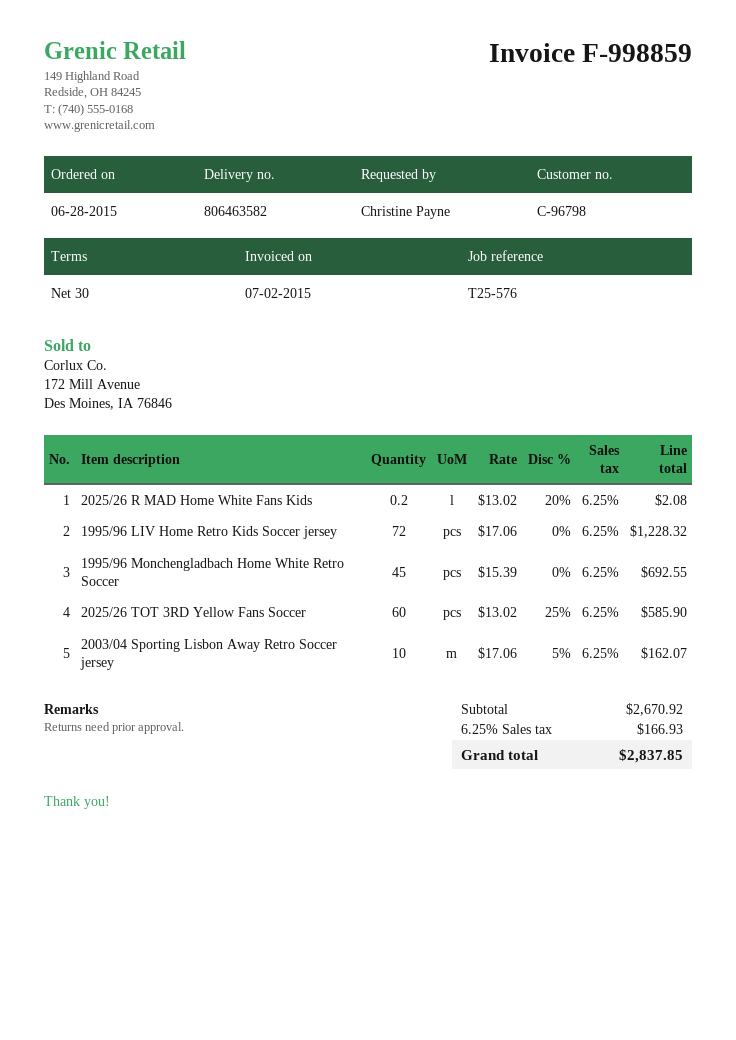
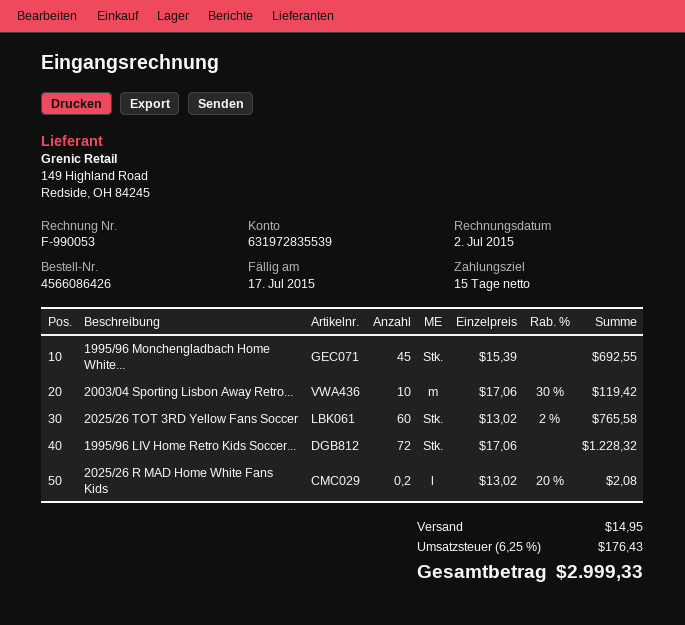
invoice number: F-998859 -> F-990053
payment terms: 30 days -> 15 days
2025/26 TOT 3RD Yellow Fans Soccer: 60 x 13.02 - 25% = 585.90 -> 60 x 13.02 - 2% = 765.58
2003/04 Sporting Lisbon Away Retro Soccer jersey: 10 x 17.06 - 5% = 162.07 -> 10 x 17.06 - 30% = 119.42
shipping: none -> 14.95
tax: 6.25% = 166.93 -> 6.25% = 176.43
total: 2837.85 -> 2999.33

